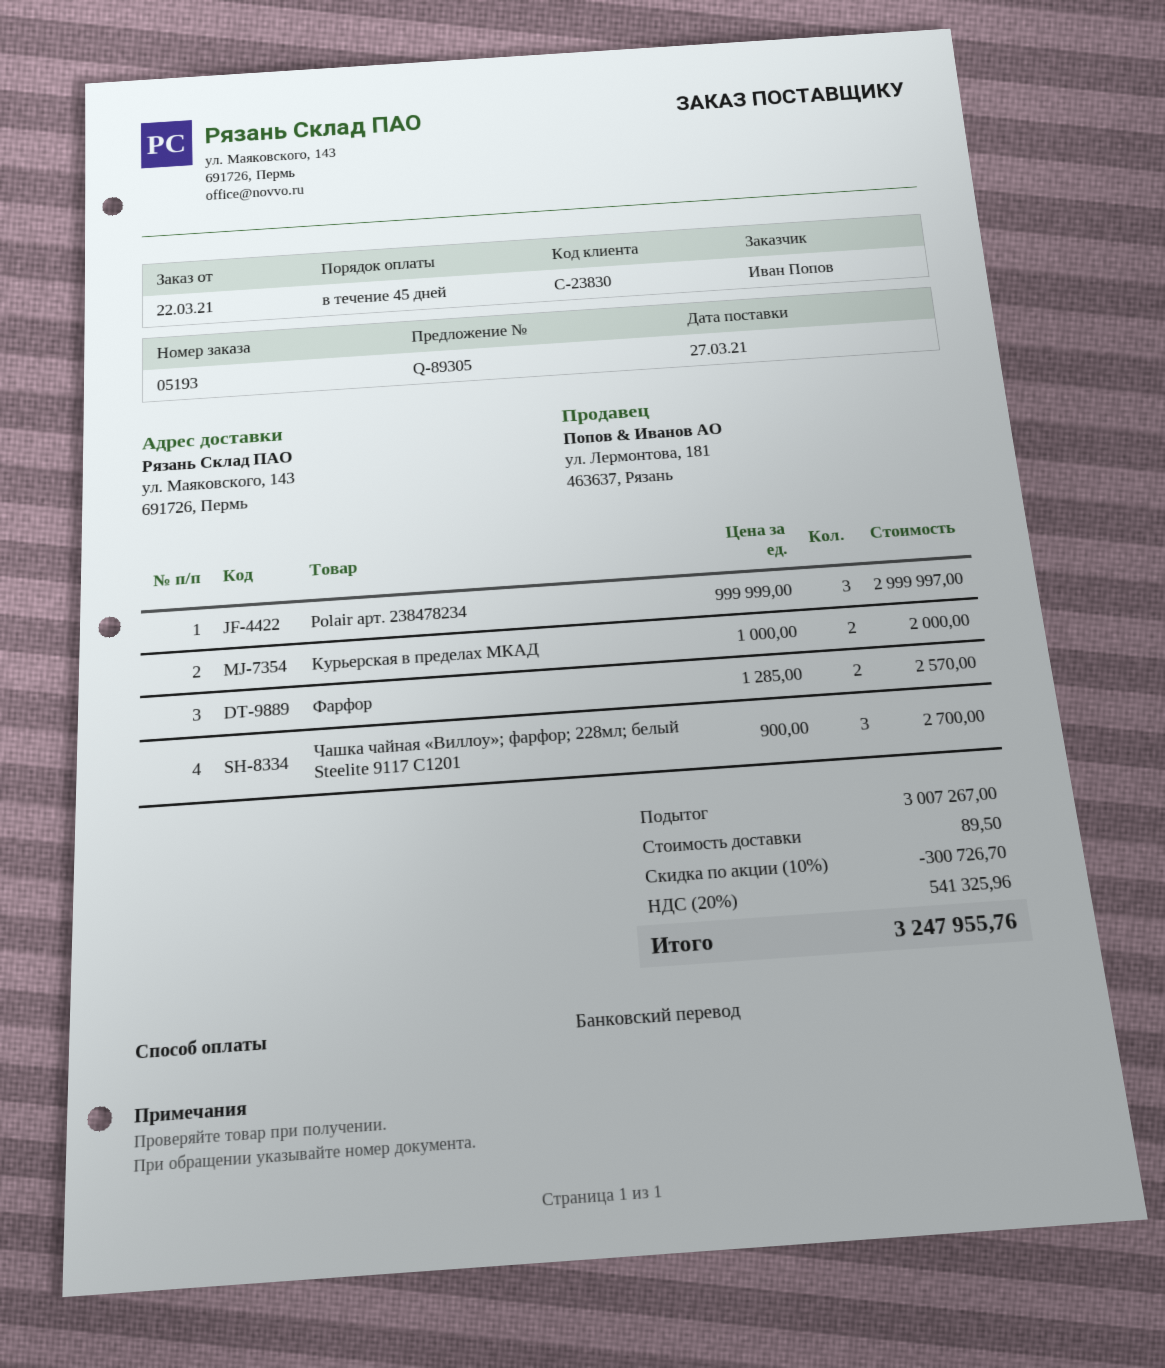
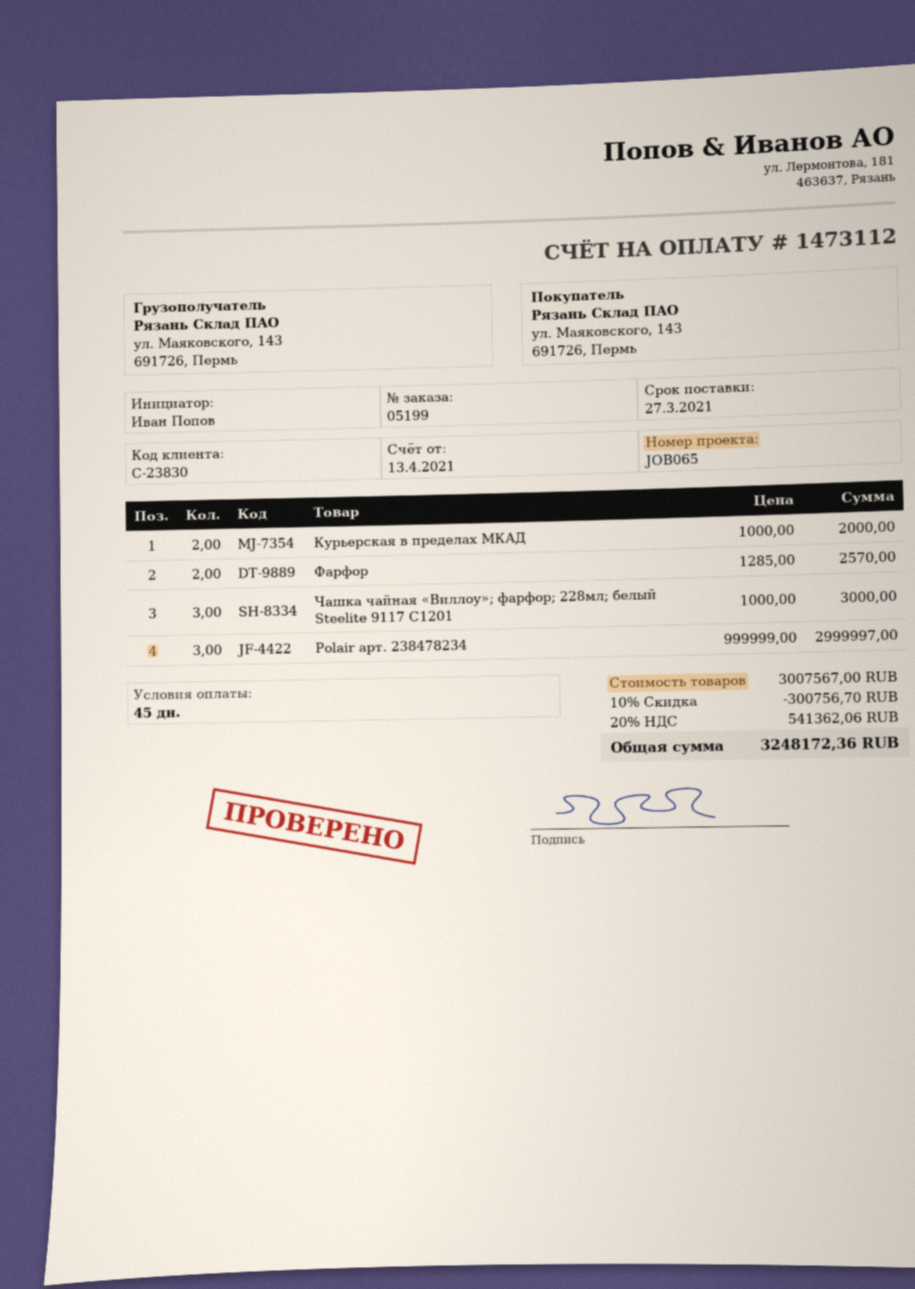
order number: 05193 -> 05199
Чашка чайная «Виллоу»; фарфор; 228мл; белый Steelite 9117 C1201: 3 x 900.00 = 2700.00 -> 3 x 1000.00 = 3000.00
subtotal: 3007267.00 -> 3007567.00
discount: 10% = 300726.70 -> 10% = 300756.70
shipping: 89.50 -> none
tax: 20% = 541325.96 -> 20% = 541362.06
total: 3247955.76 -> 3248172.36

